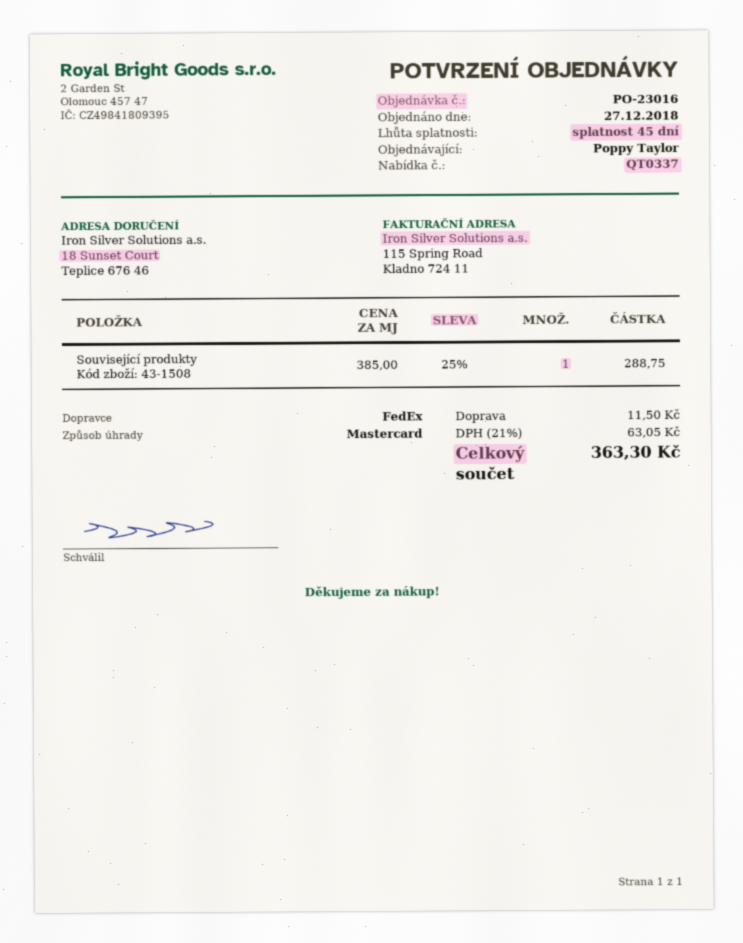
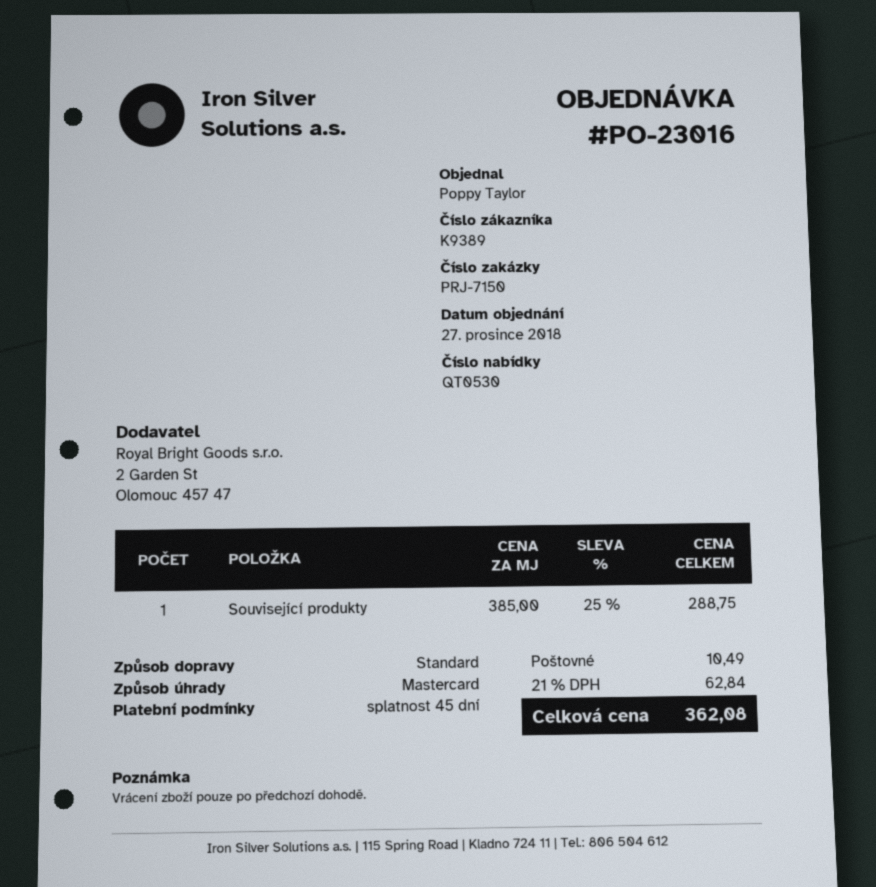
quote number: QT0337 -> QT0530
shipping method: FedEx -> standard
shipping: 11.50 -> 10.49
tax: 21% = 63.05 -> 21% = 62.84
total: 363.30 -> 362.08

